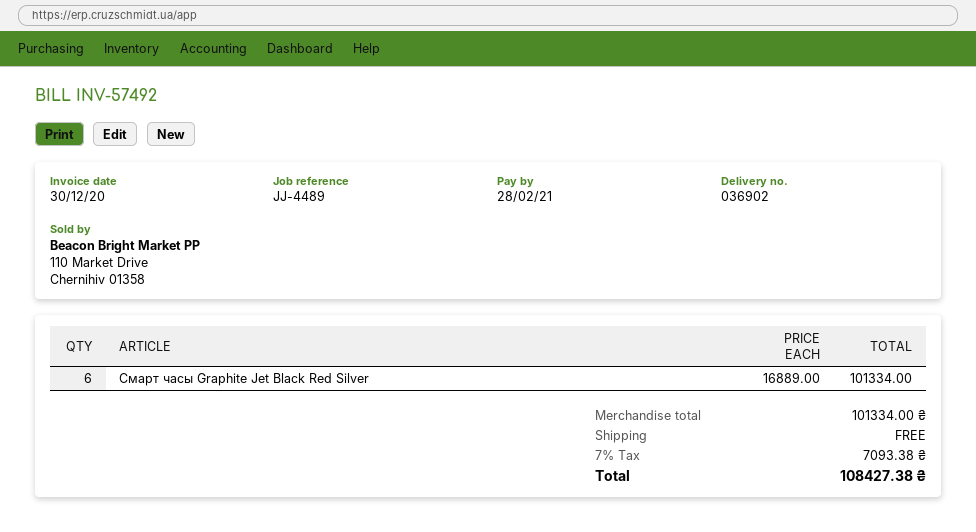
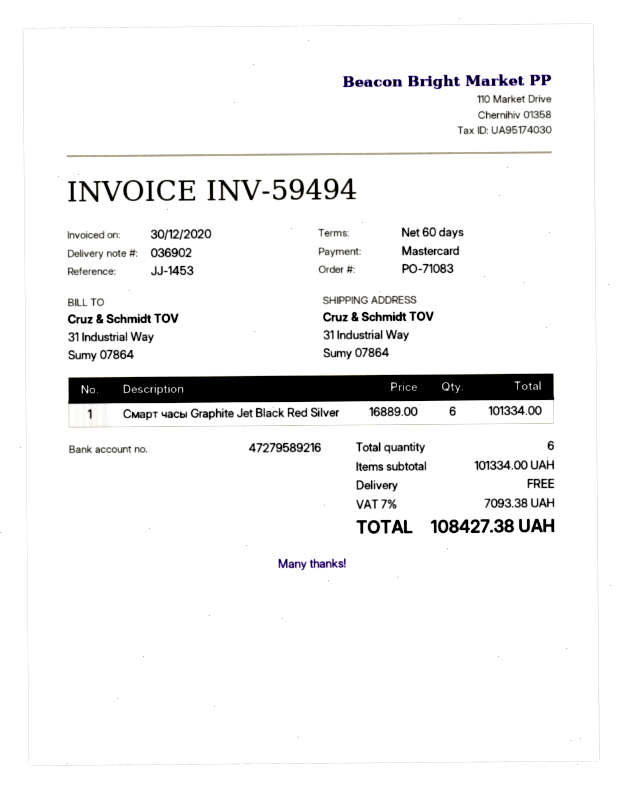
invoice number: INV-57492 -> INV-59494
reference: JJ-4489 -> JJ-1453

